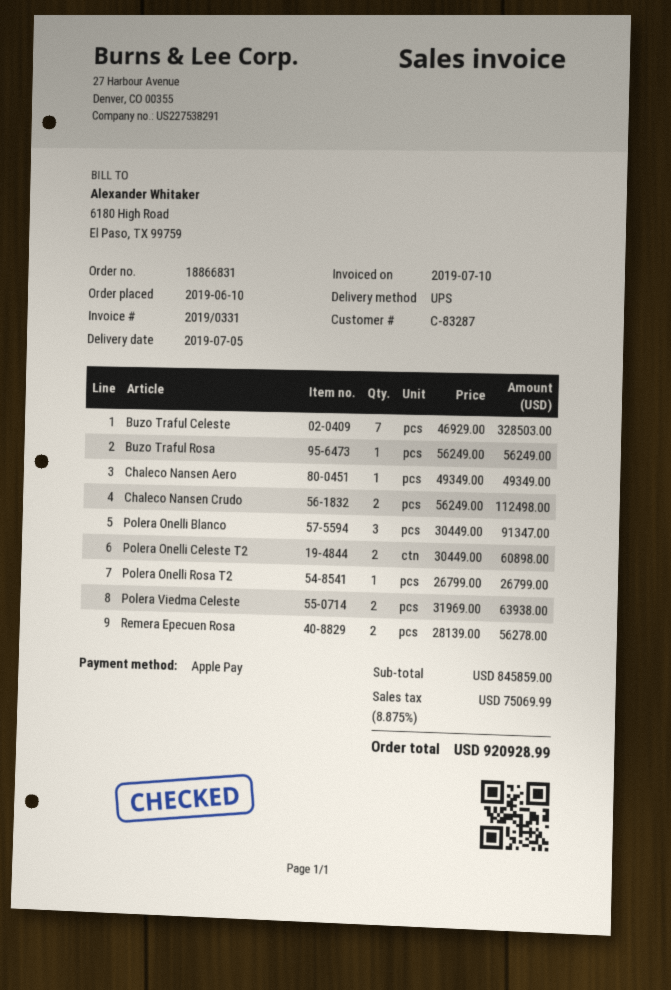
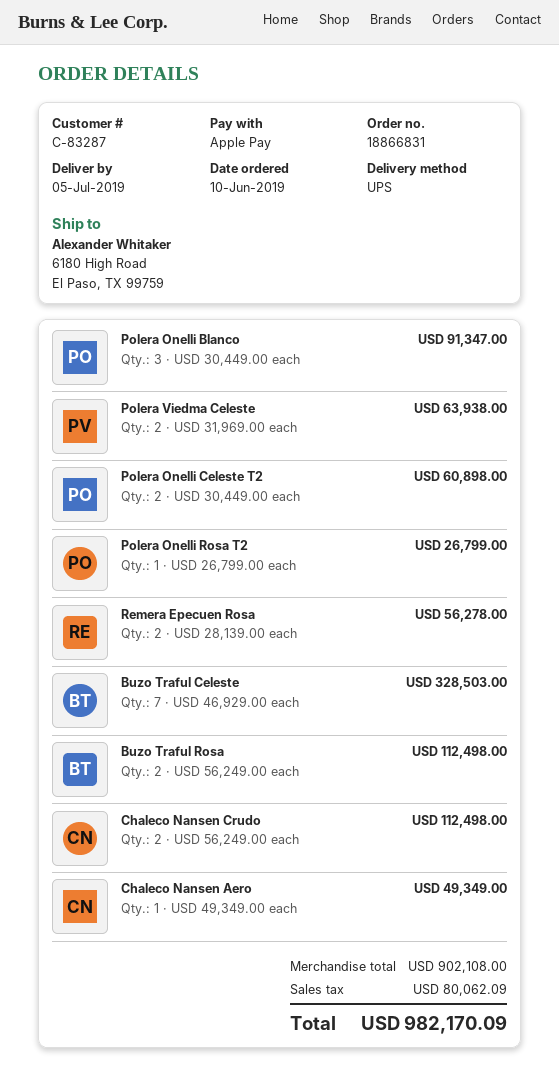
Buzo Traful Rosa: 1 x 56249.00 = 56249.00 -> 2 x 56249.00 = 112498.00
subtotal: 845859.00 -> 902108.00
tax: 75069.99 -> 80062.09
total: 920928.99 -> 982170.09

